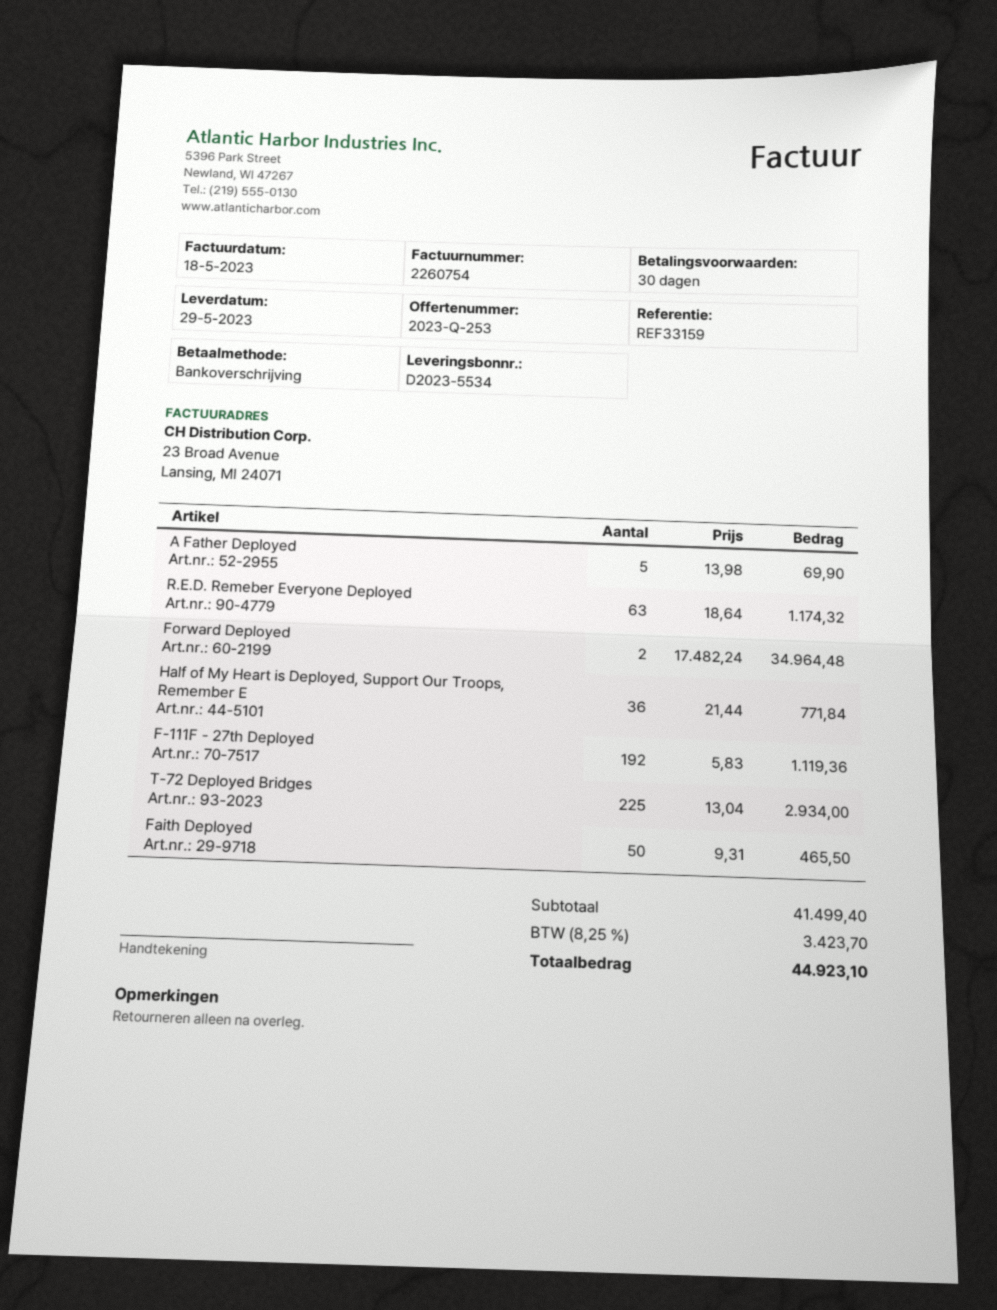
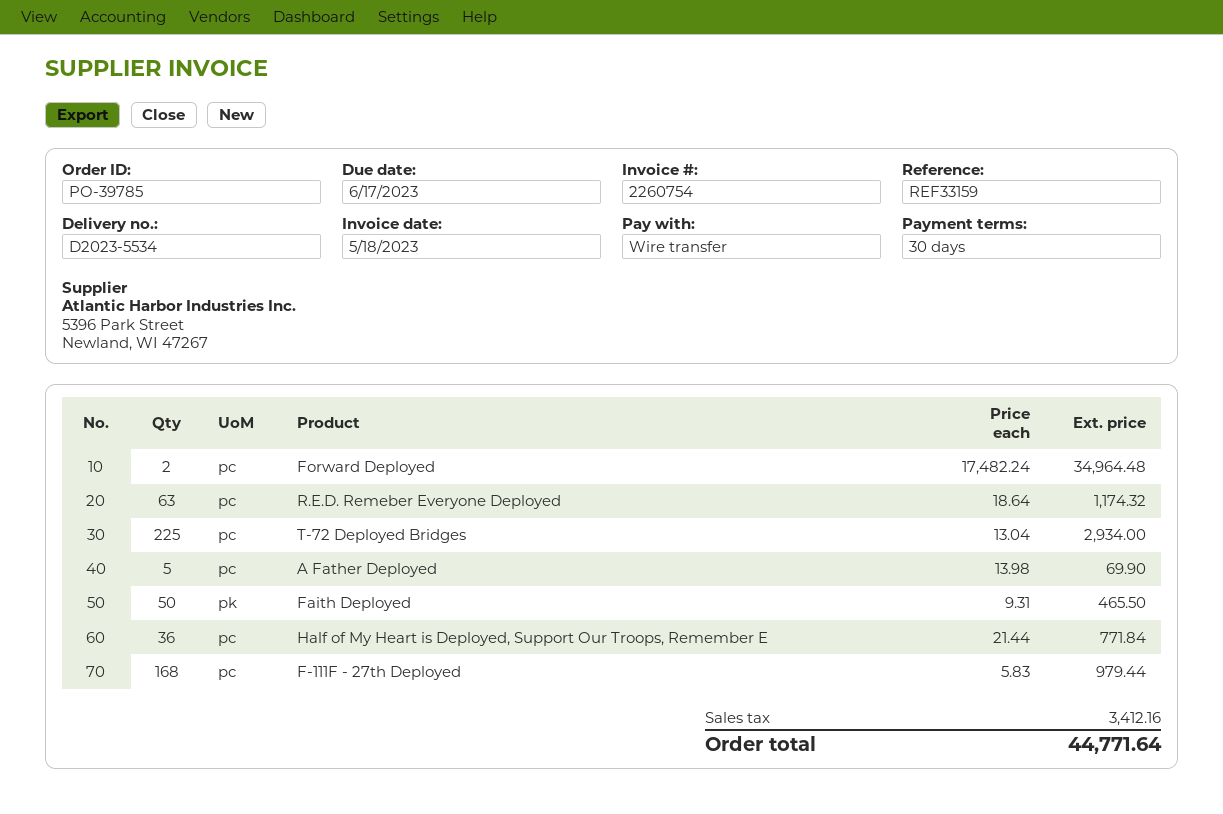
F-111F - 27th Deployed: 192 x 5.83 = 1119.36 -> 168 x 5.83 = 979.44
tax: 3423.70 -> 3412.16
total: 44923.10 -> 44771.64

